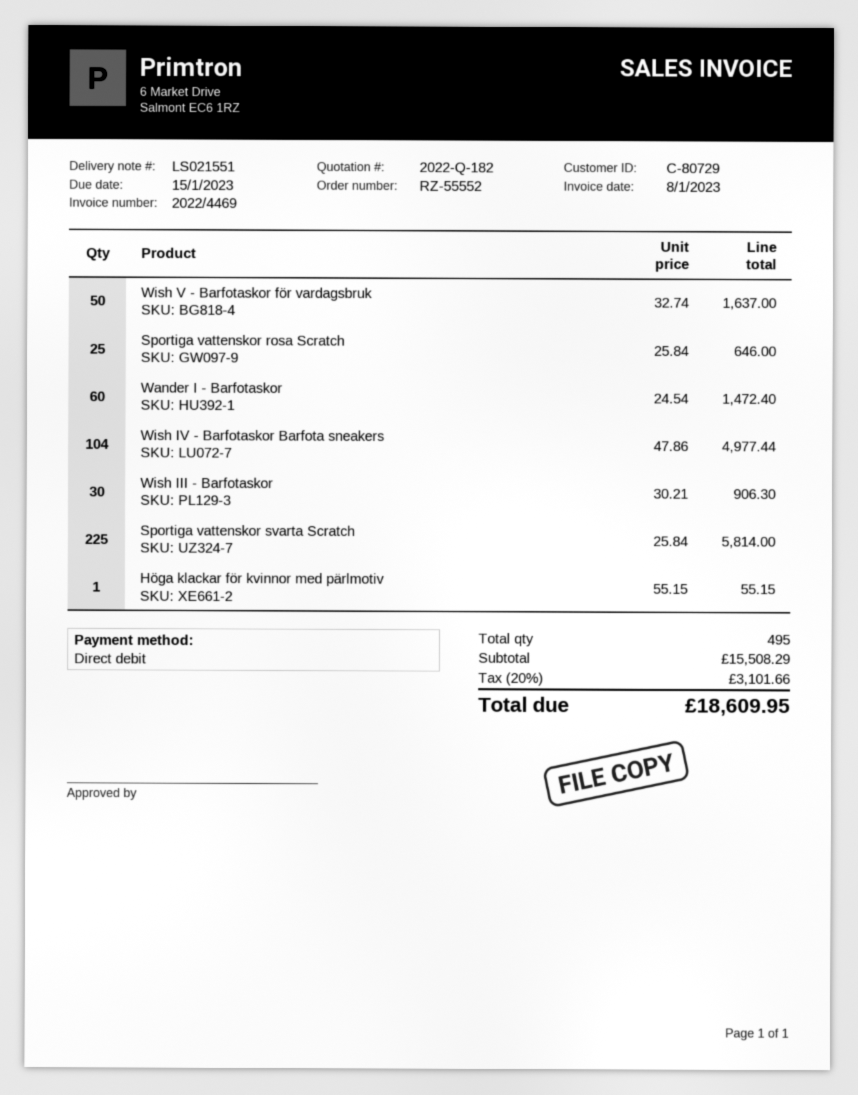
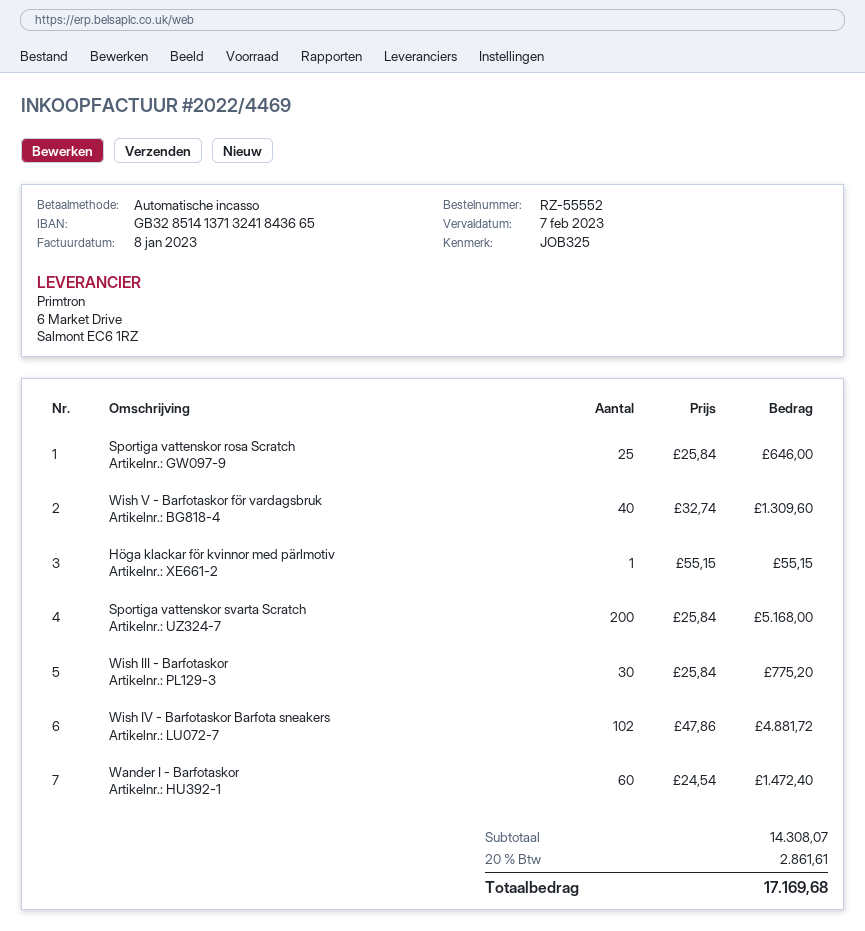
due date: 2023-01-15 -> 2023-02-07
Wish V - Barfotaskor för vardagsbruk: 50 x 32.74 = 1637.00 -> 40 x 32.74 = 1309.60
Wish IV - Barfotaskor Barfota sneakers: 104 x 47.86 = 4977.44 -> 102 x 47.86 = 4881.72
Wish III - Barfotaskor: 30 x 30.21 = 906.30 -> 30 x 25.84 = 775.20
Sportiga vattenskor svarta Scratch: 225 x 25.84 = 5814.00 -> 200 x 25.84 = 5168.00
subtotal: 15508.29 -> 14308.07
tax: 20% = 3101.66 -> 20% = 2861.61
total: 18609.95 -> 17169.68

